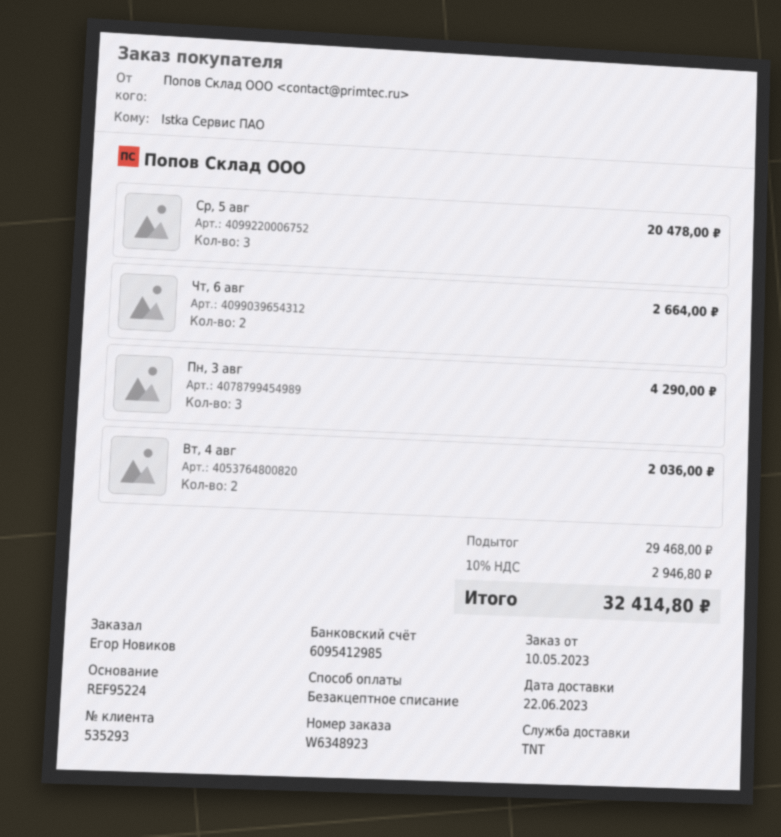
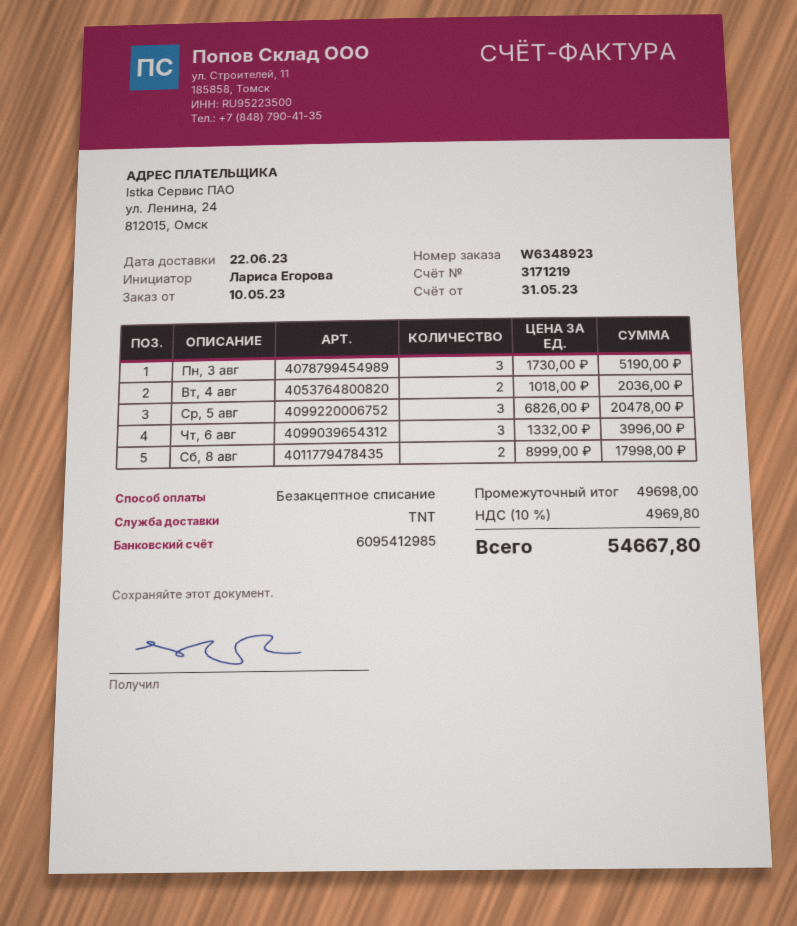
ordered by: Егор Новиков -> Лариса Егорова
Чт, 6 авг: 2 for 2664.00 -> 3 for 3996.00
Пн, 3 авг: 3 for 4290.00 -> 3 for 5190.00
Сб, 8 авг: none -> 2 for 17998.00
subtotal: 29468.00 -> 49698.00
tax: 10% = 2946.80 -> 10% = 4969.80
total: 32414.80 -> 54667.80

